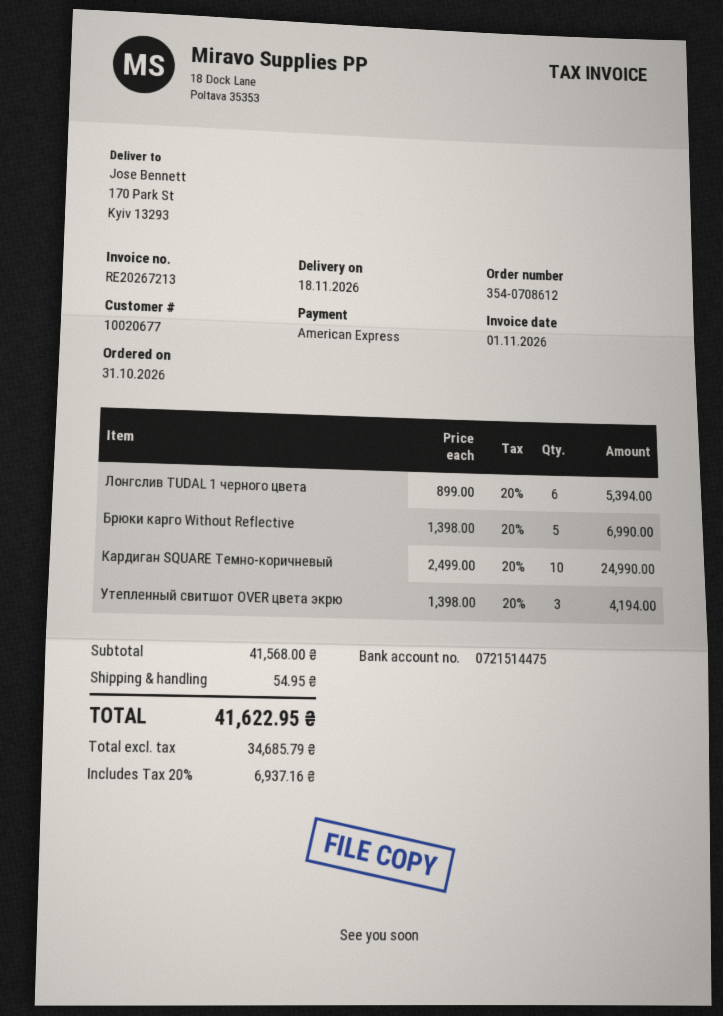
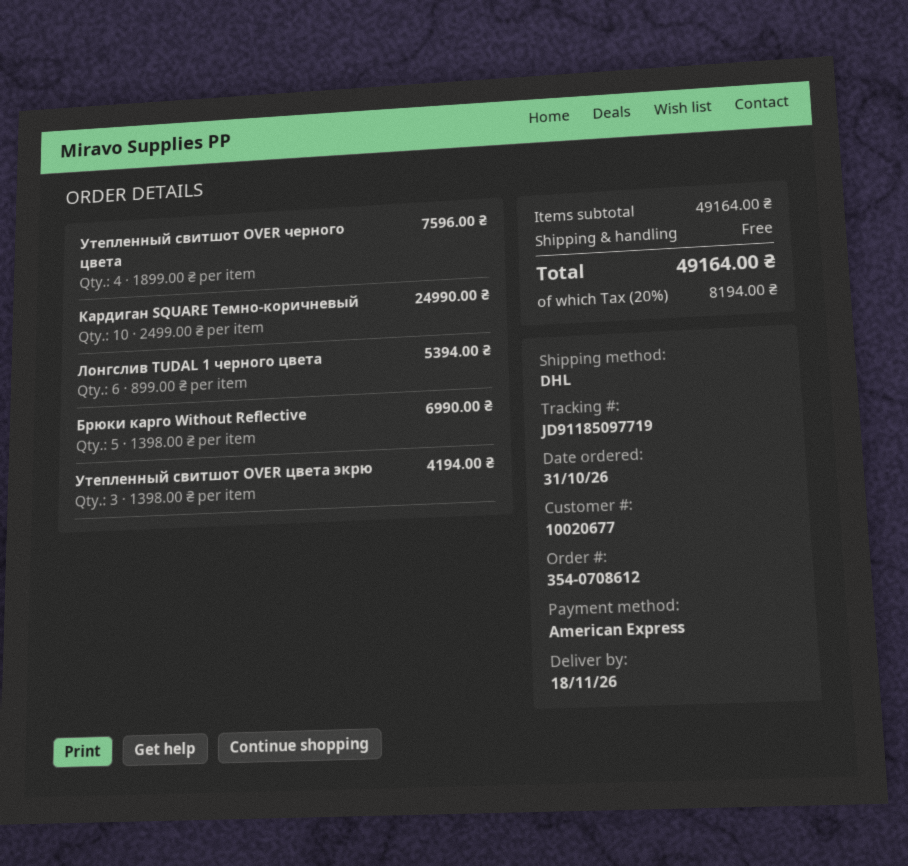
Утепленный свитшот OVER черного цвета: none -> 4 x 1899.00 = 7596.00
subtotal: 41568.00 -> 49164.00
shipping: 54.95 -> 0.00
tax: 20% = 6937.16 -> 20% = 8194.00
total: 41622.95 -> 49164.00

